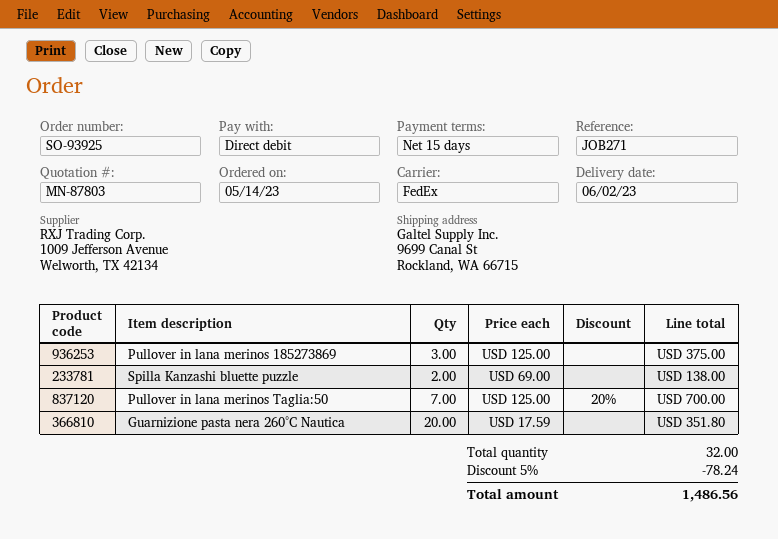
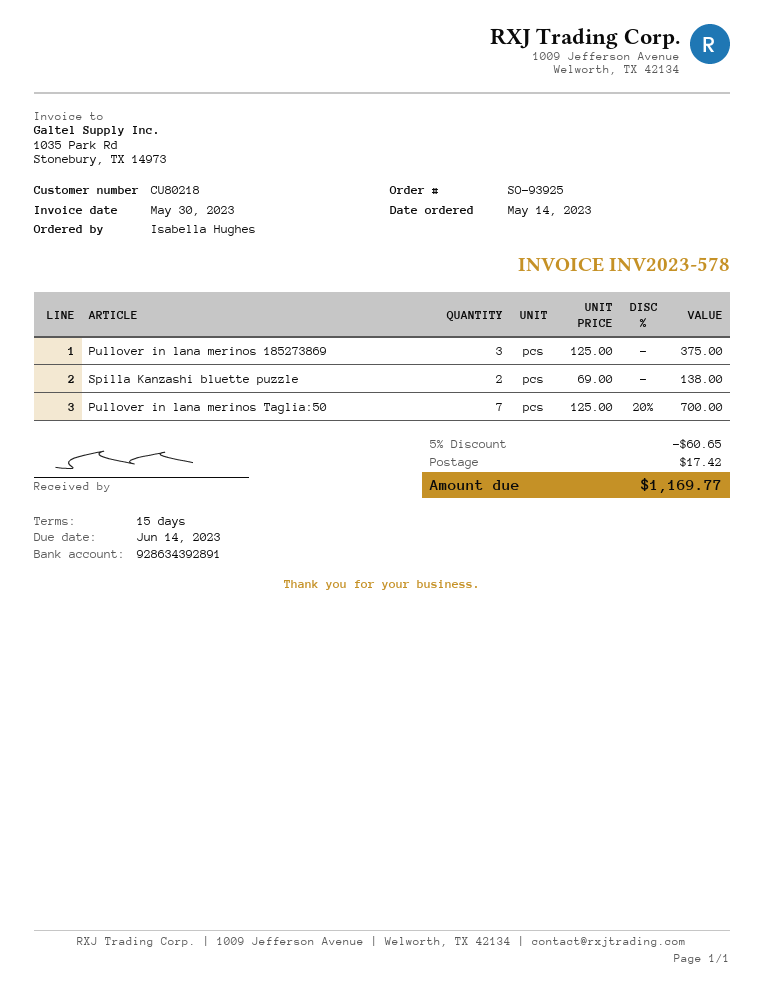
Guarnizione pasta nera 260°C Nautica: 20 x 17.59 = 351.80 -> none
discount: 5% = 78.24 -> 5% = 60.65
shipping: none -> 17.42
total: 1486.56 -> 1169.77

